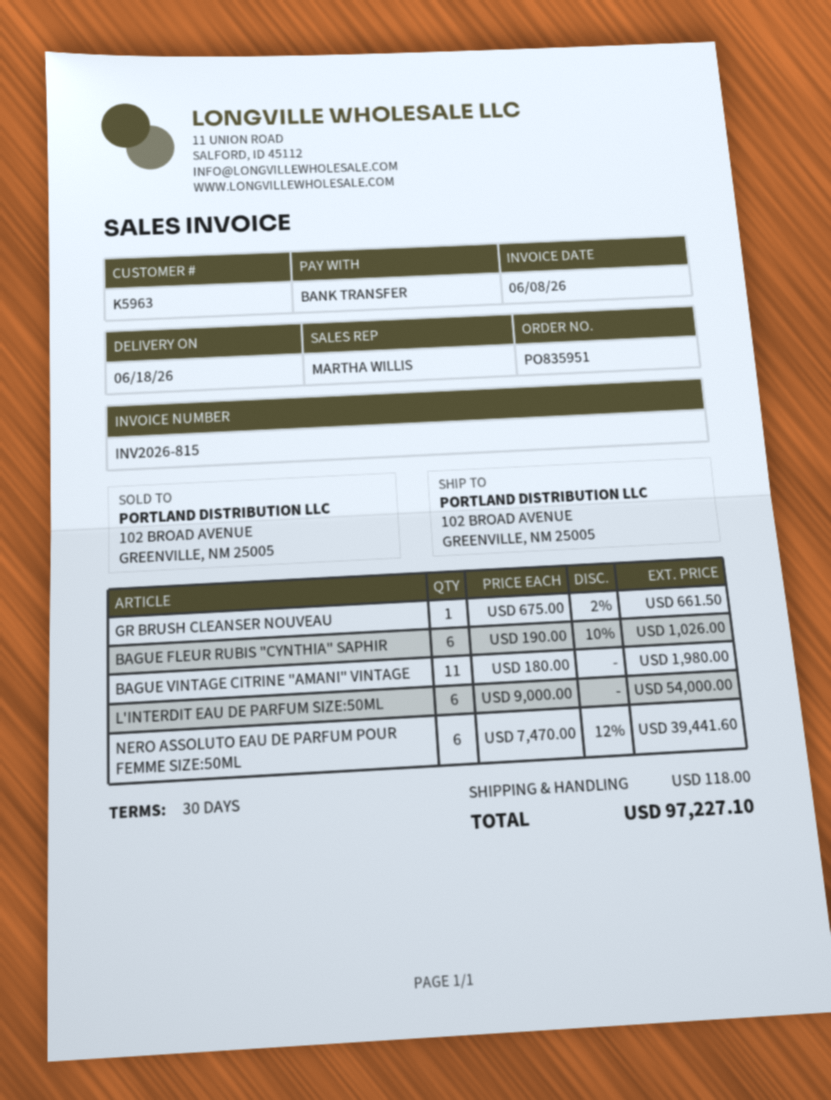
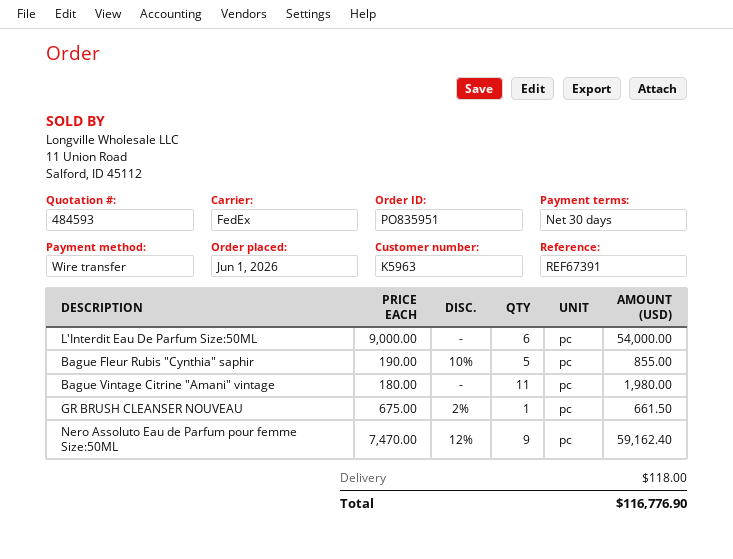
BAGUE FLEUR RUBIS "CYNTHIA" SAPHIR: 6 x 190.00 - 10% = 1026.00 -> 5 x 190.00 - 10% = 855.00
NERO ASSOLUTO EAU DE PARFUM POUR FEMME SIZE:50ML: 6 x 7470.00 - 12% = 39441.60 -> 9 x 7470.00 - 12% = 59162.40
total: 97227.10 -> 116776.90

